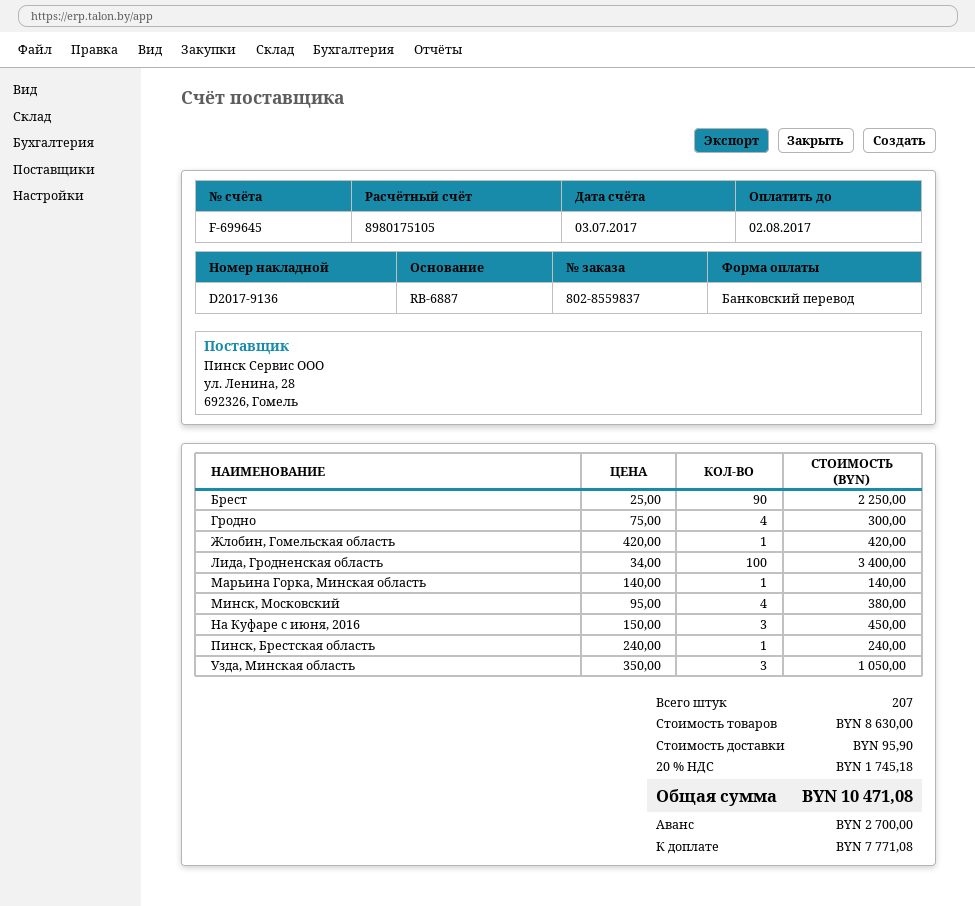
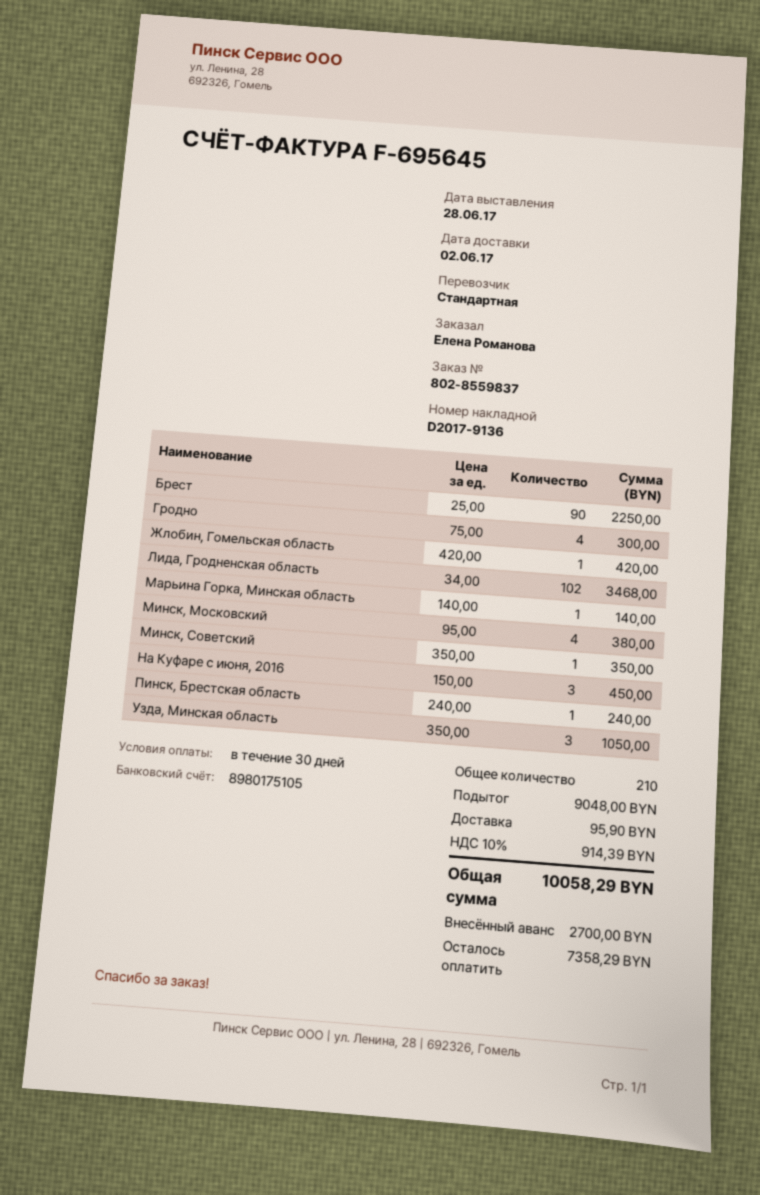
invoice number: F-699645 -> F-695645
invoice date: 2017-07-03 -> 2017-06-28
Лида, Гродненская область: 100 x 34.00 = 3400.00 -> 102 x 34.00 = 3468.00
Минск, Советский: none -> 1 x 350.00 = 350.00
total quantity: 207 -> 210
subtotal: 8630.00 -> 9048.00
tax: 20% = 1745.18 -> 10% = 914.39
total: 10471.08 -> 10058.29
balance: 7771.08 -> 7358.29

